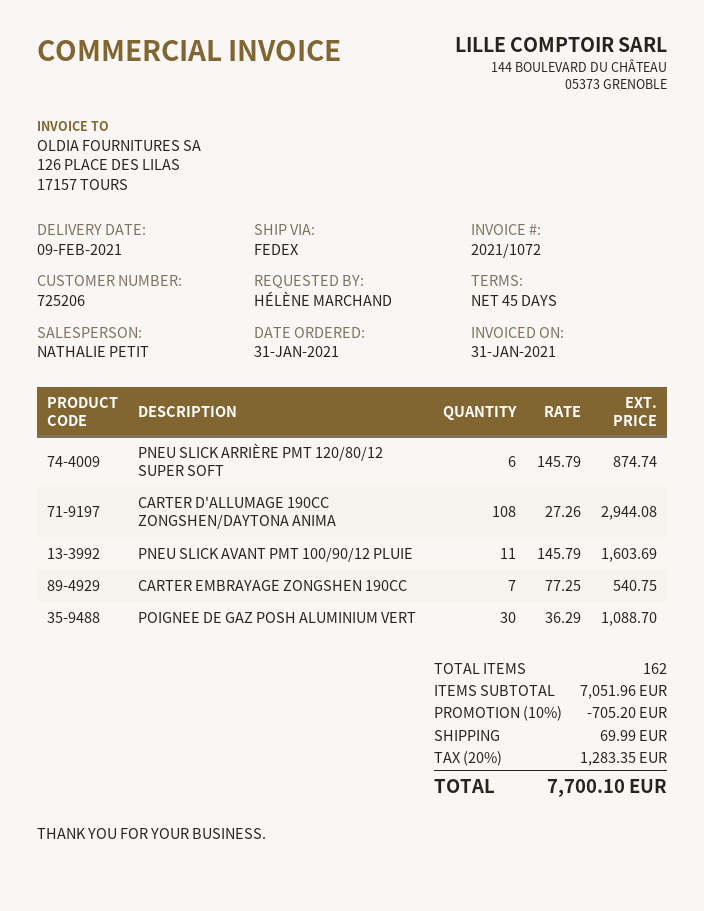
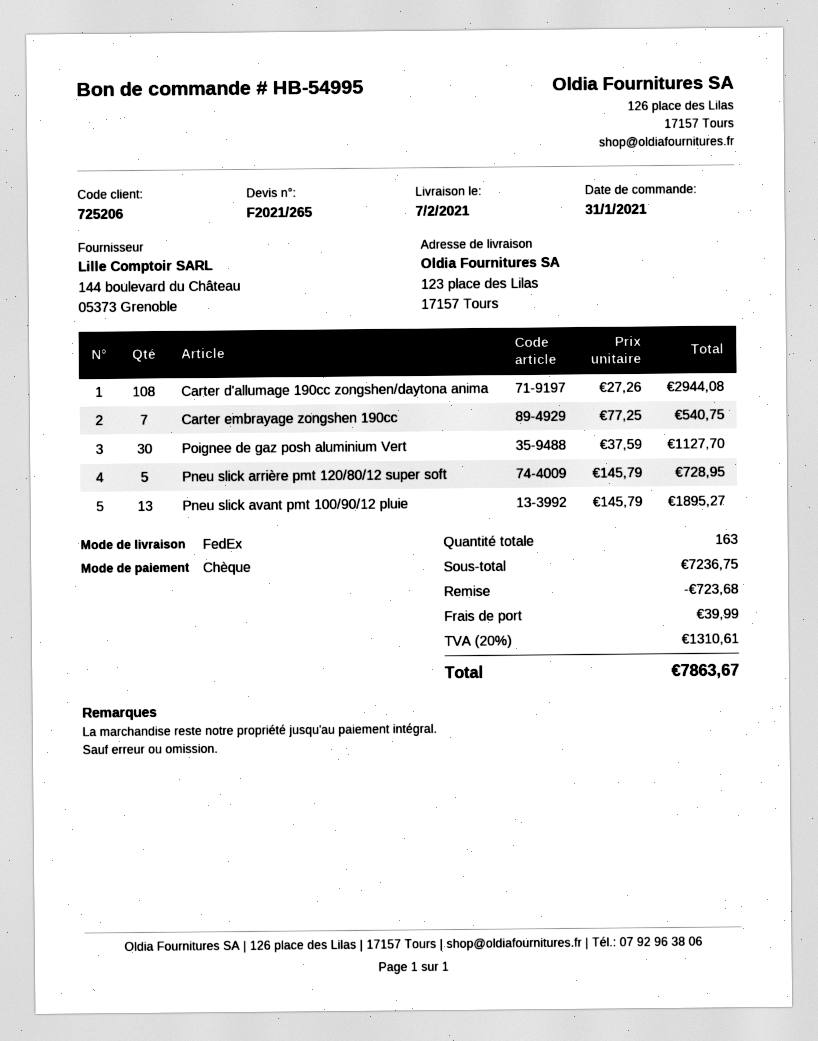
delivery date: 2021-02-09 -> 2021-02-07
PNEU SLICK ARRIÈRE PMT 120/80/12 SUPER SOFT: 6 x 145.79 = 874.74 -> 5 x 145.79 = 728.95
PNEU SLICK AVANT PMT 100/90/12 PLUIE: 11 x 145.79 = 1603.69 -> 13 x 145.79 = 1895.27
POIGNEE DE GAZ POSH ALUMINIUM VERT: 30 x 36.29 = 1088.70 -> 30 x 37.59 = 1127.70
total quantity: 162 -> 163
subtotal: 7051.96 -> 7236.75
discount: 705.20 -> 723.68
shipping: 69.99 -> 39.99
tax: 20% = 1283.35 -> 20% = 1310.61
total: 7700.10 -> 7863.67

